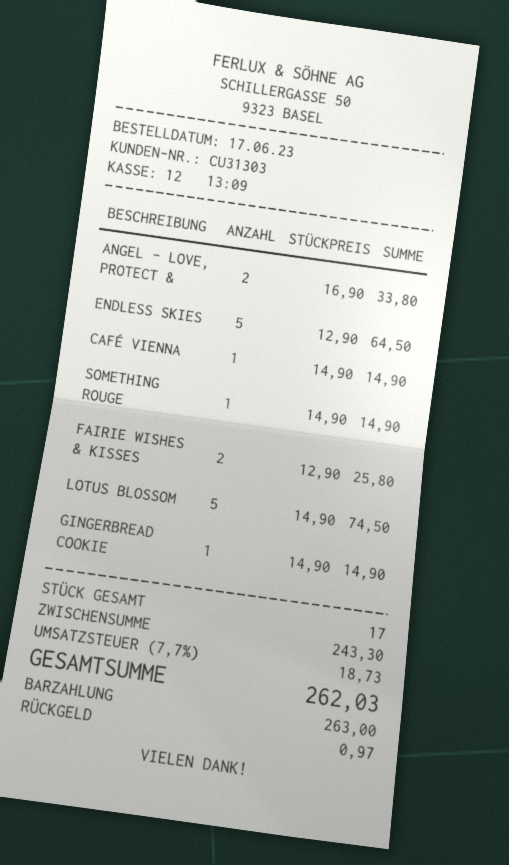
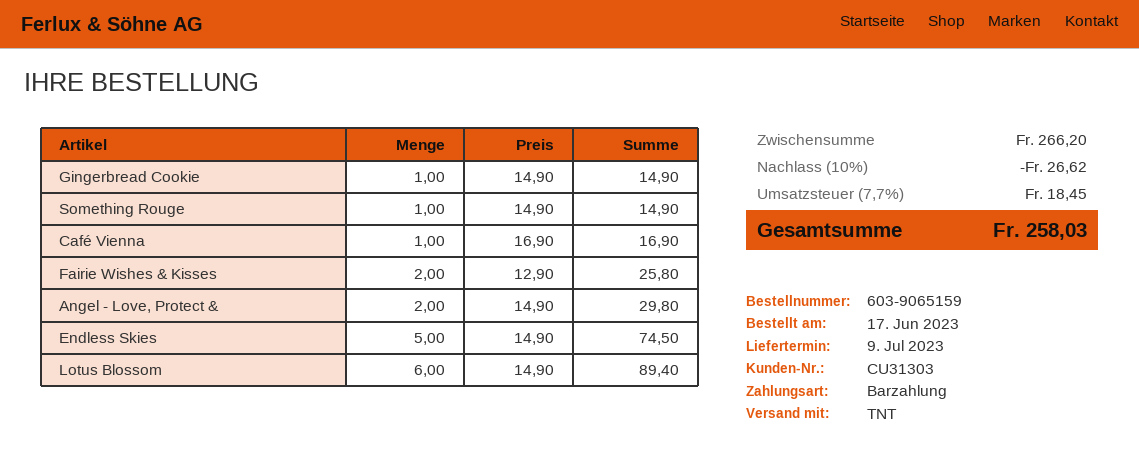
ANGEL - LOVE, PROTECT &: 2 x 16.90 = 33.80 -> 2 x 14.90 = 29.80
ENDLESS SKIES: 5 x 12.90 = 64.50 -> 5 x 14.90 = 74.50
CAFÉ VIENNA: 1 x 14.90 = 14.90 -> 1 x 16.90 = 16.90
LOTUS BLOSSOM: 5 x 14.90 = 74.50 -> 6 x 14.90 = 89.40
subtotal: 243.30 -> 266.20
discount: none -> 10% = 26.62
tax: 7.7% = 18.73 -> 7.7% = 18.45
total: 262.03 -> 258.03

